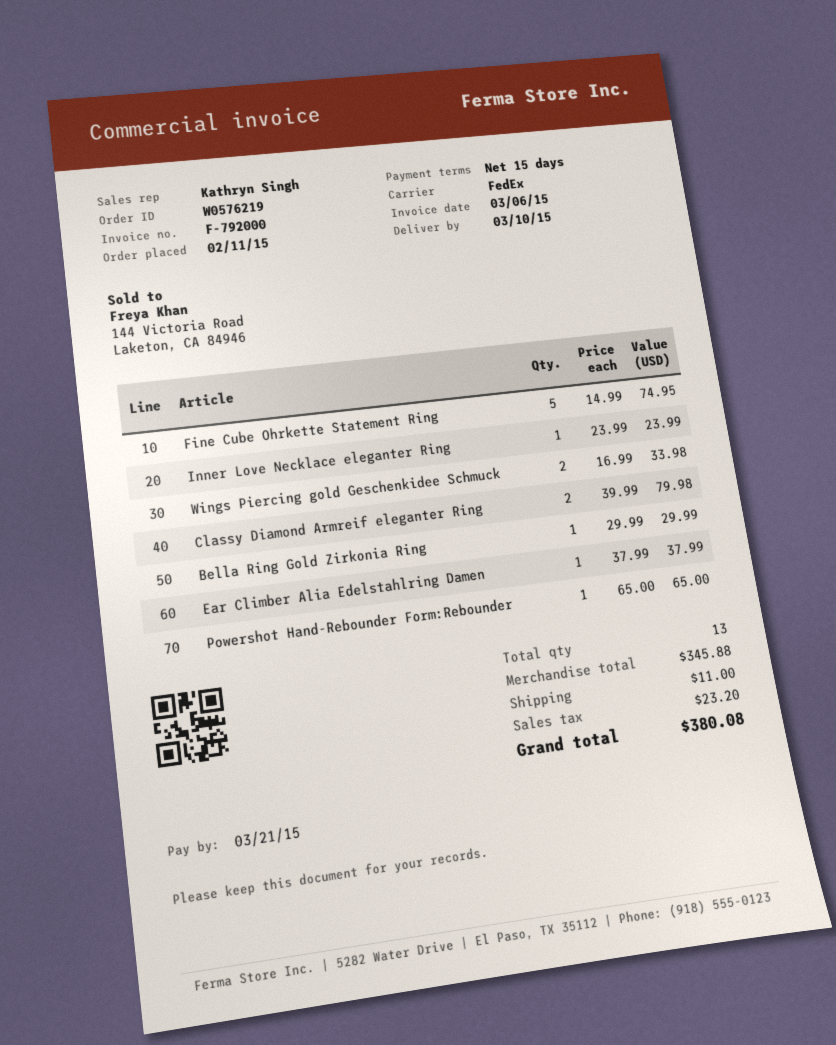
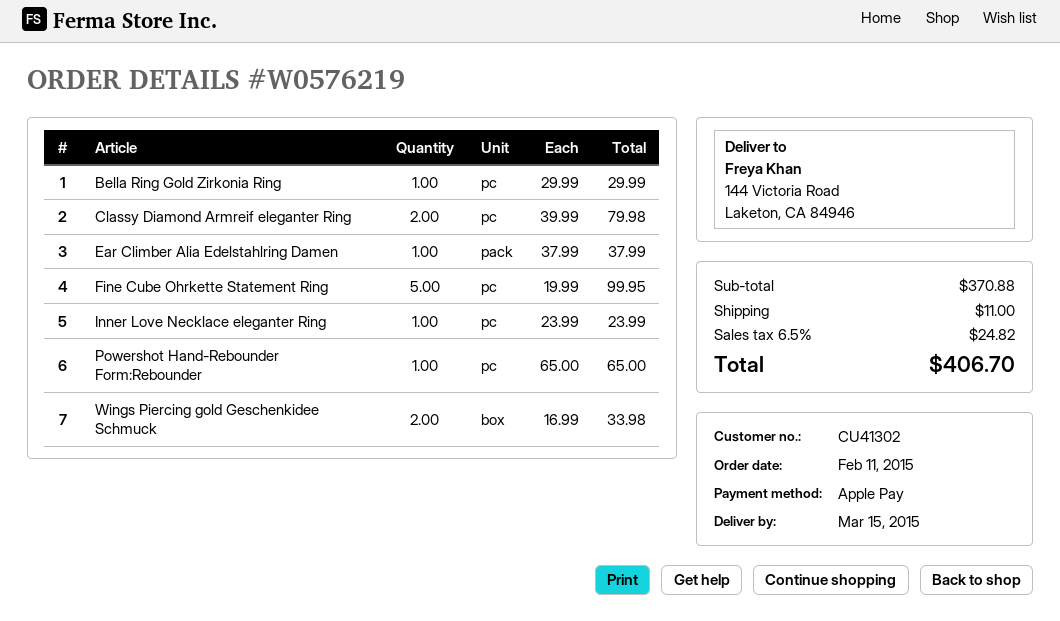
delivery date: 2015-03-10 -> 2015-03-15
Fine Cube Ohrkette Statement Ring: 5 x 14.99 = 74.95 -> 5 x 19.99 = 99.95
subtotal: 345.88 -> 370.88
tax: 23.20 -> 24.82
total: 380.08 -> 406.70

